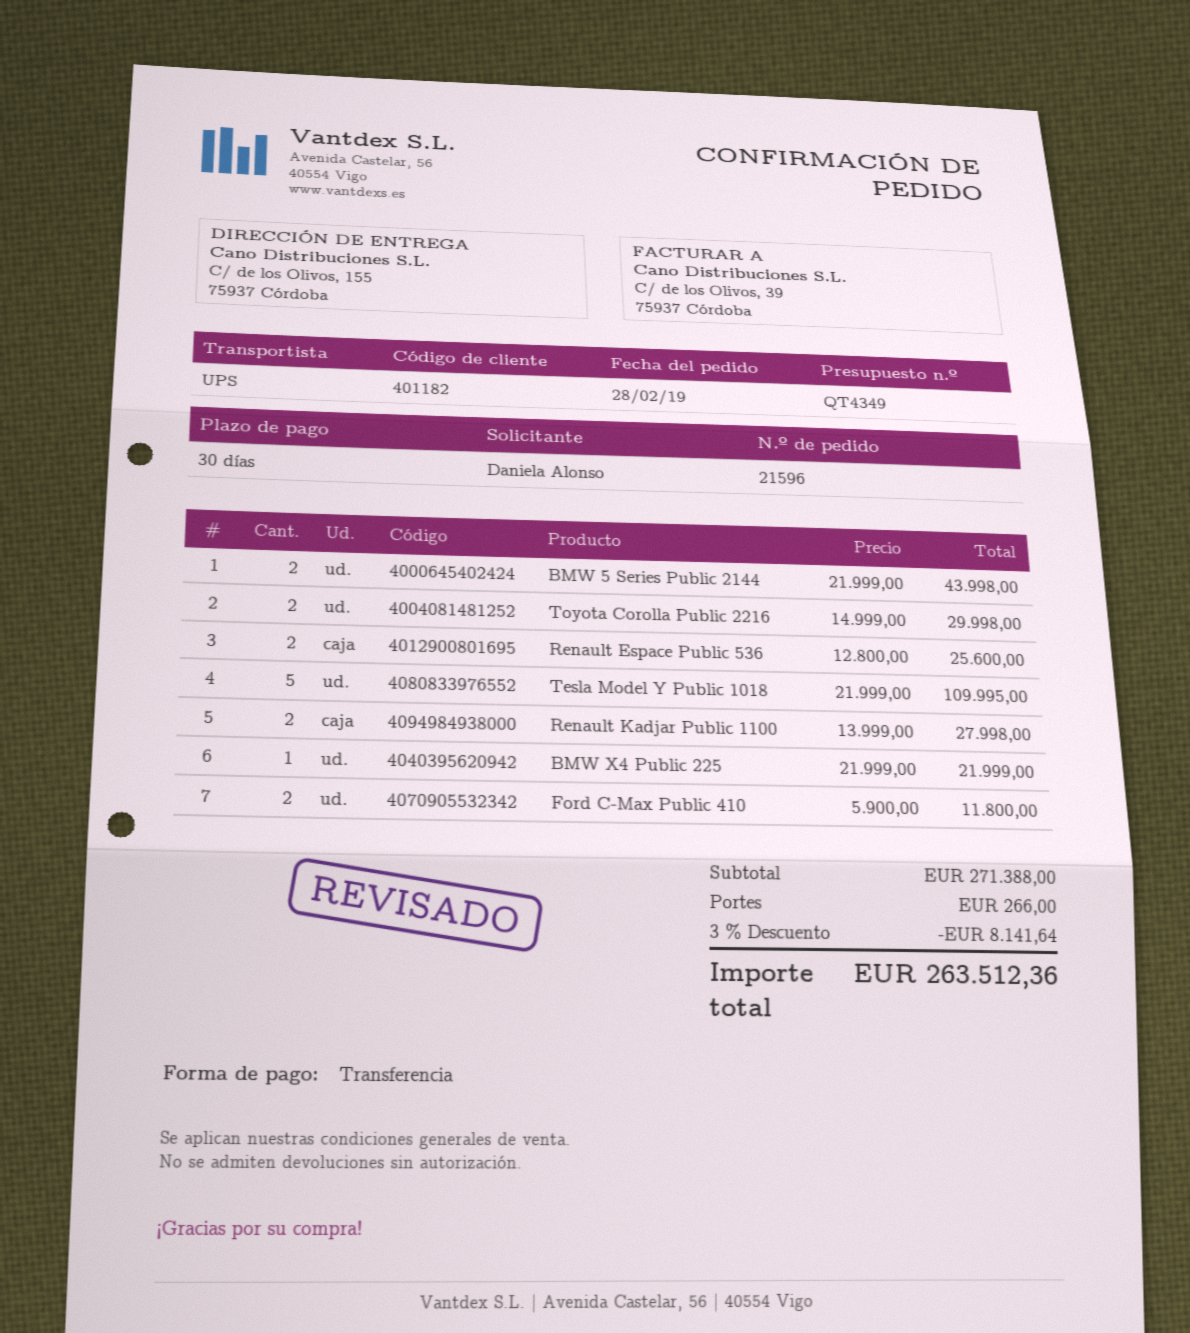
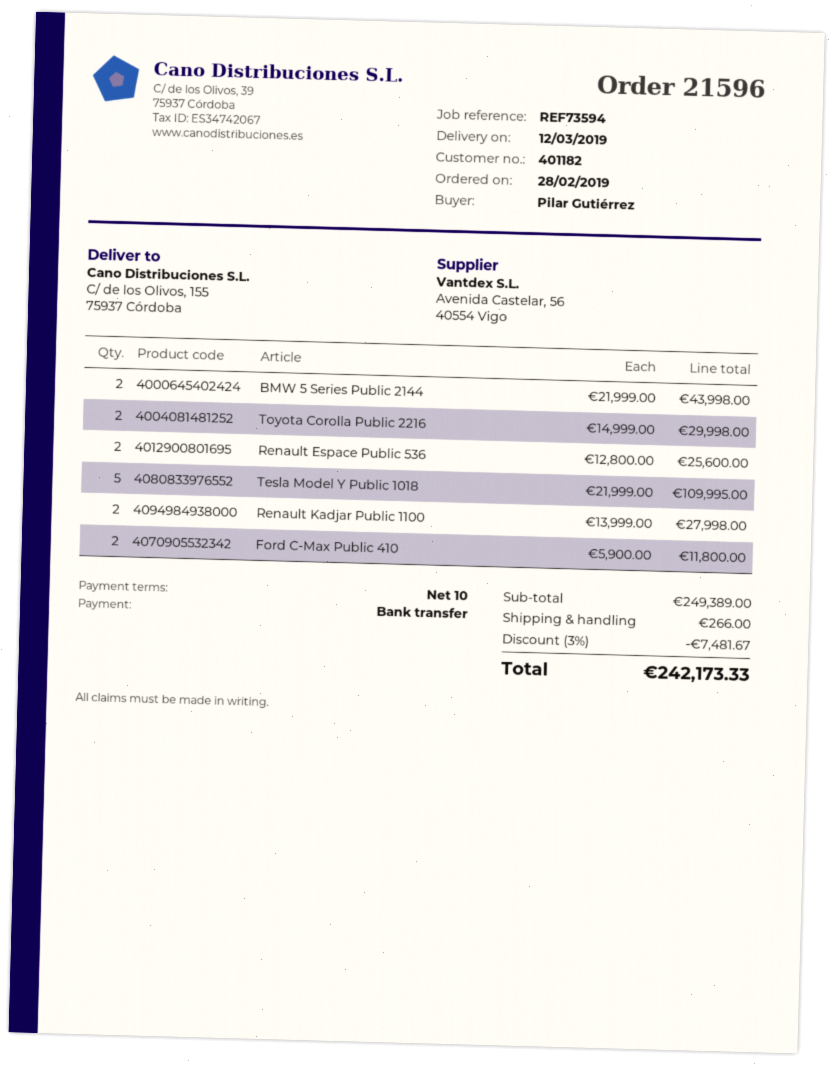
payment terms: 30 days -> 10 days
ordered by: Daniela Alonso -> Pilar Gutiérrez
BMW X4 Public 225: 1 x 21999.00 = 21999.00 -> none
subtotal: 271388.00 -> 249389.00
discount: 3% = 8141.64 -> 3% = 7481.67
total: 263512.36 -> 242173.33

